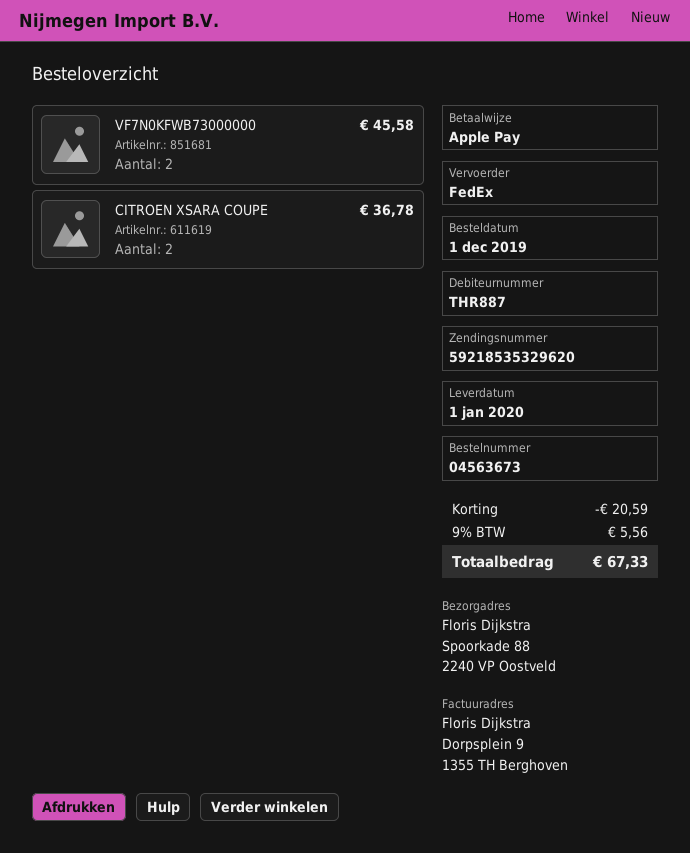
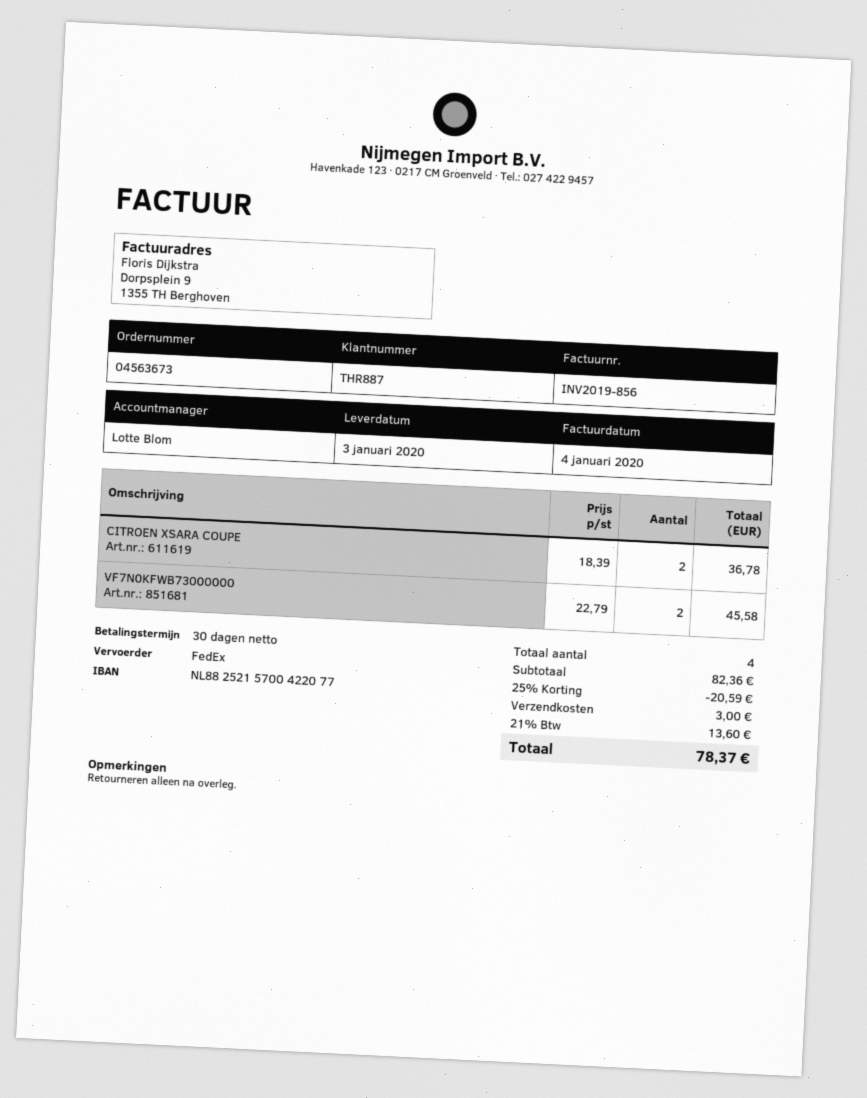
delivery date: 2020-01-01 -> 2020-01-03
shipping: none -> 3.00
tax: 9% = 5.56 -> 21% = 13.60
total: 67.33 -> 78.37

